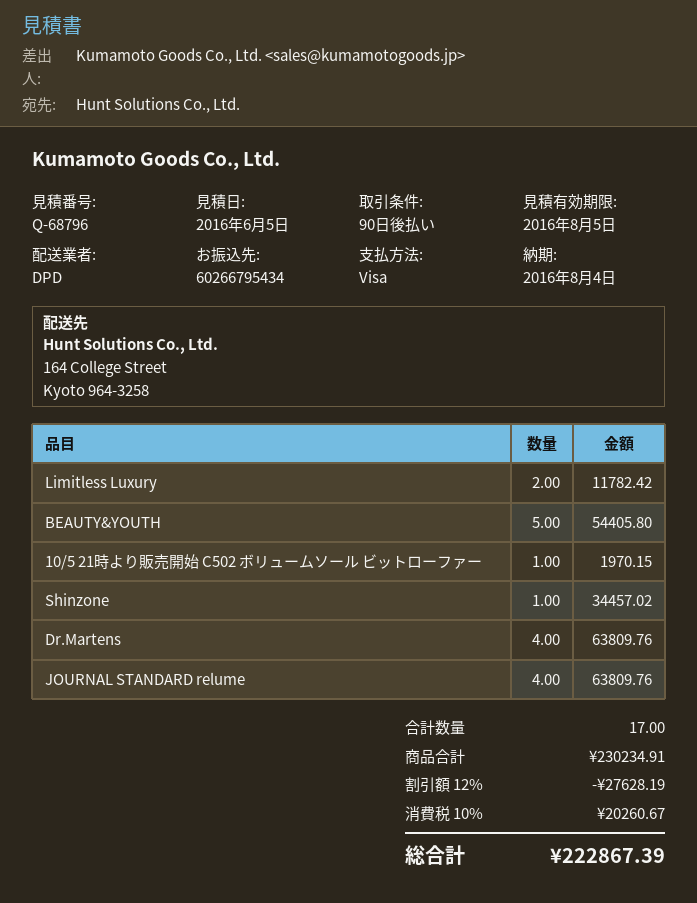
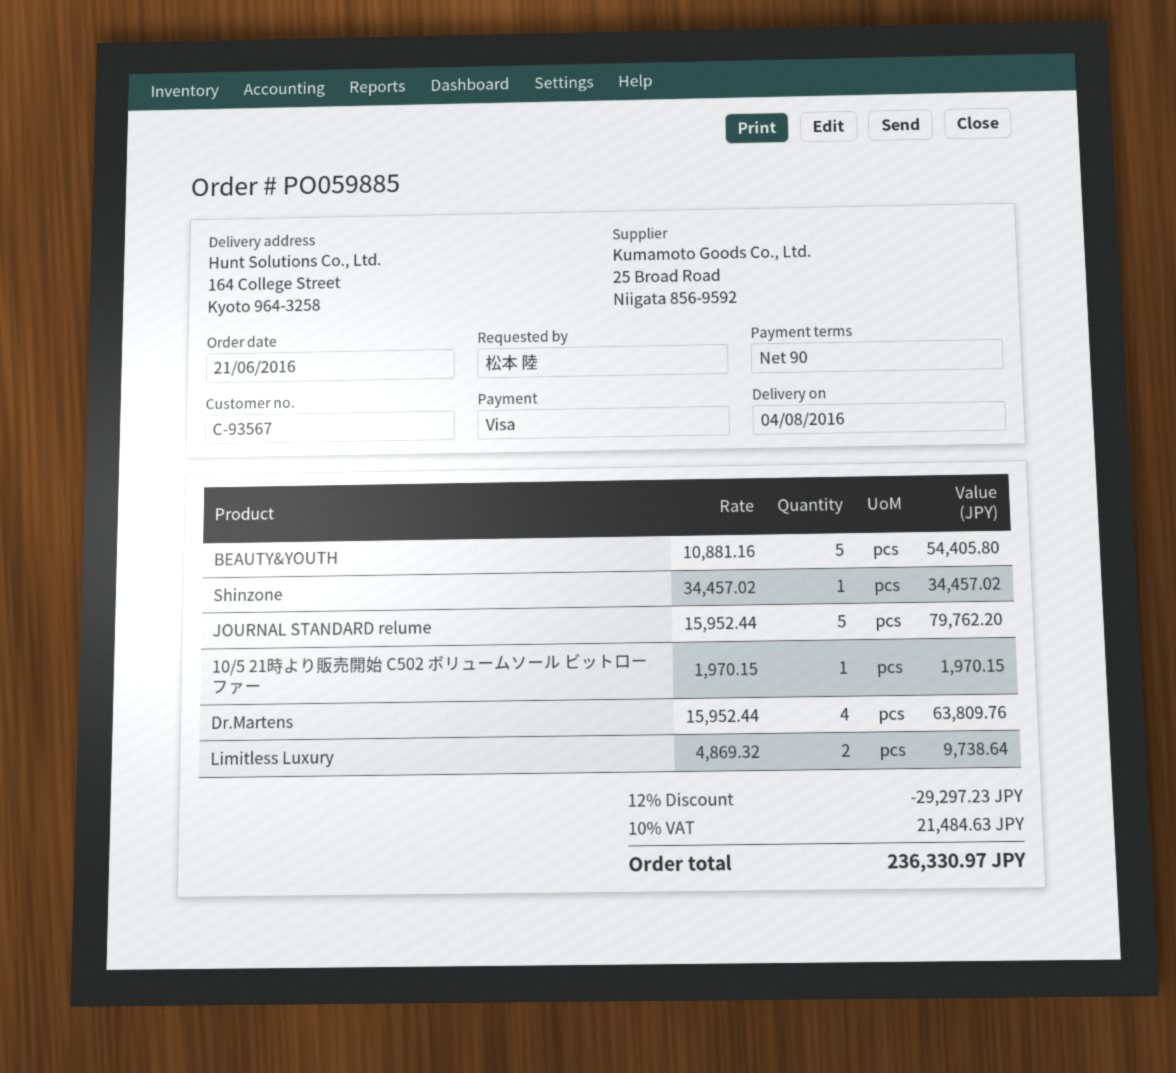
Limitless Luxury: 2 for 11782.42 -> 2 for 9738.64
JOURNAL STANDARD relume: 4 for 63809.76 -> 5 for 79762.20
discount: 12% = 27628.19 -> 12% = 29297.23
tax: 10% = 20260.67 -> 10% = 21484.63
total: 222867.39 -> 236330.97

